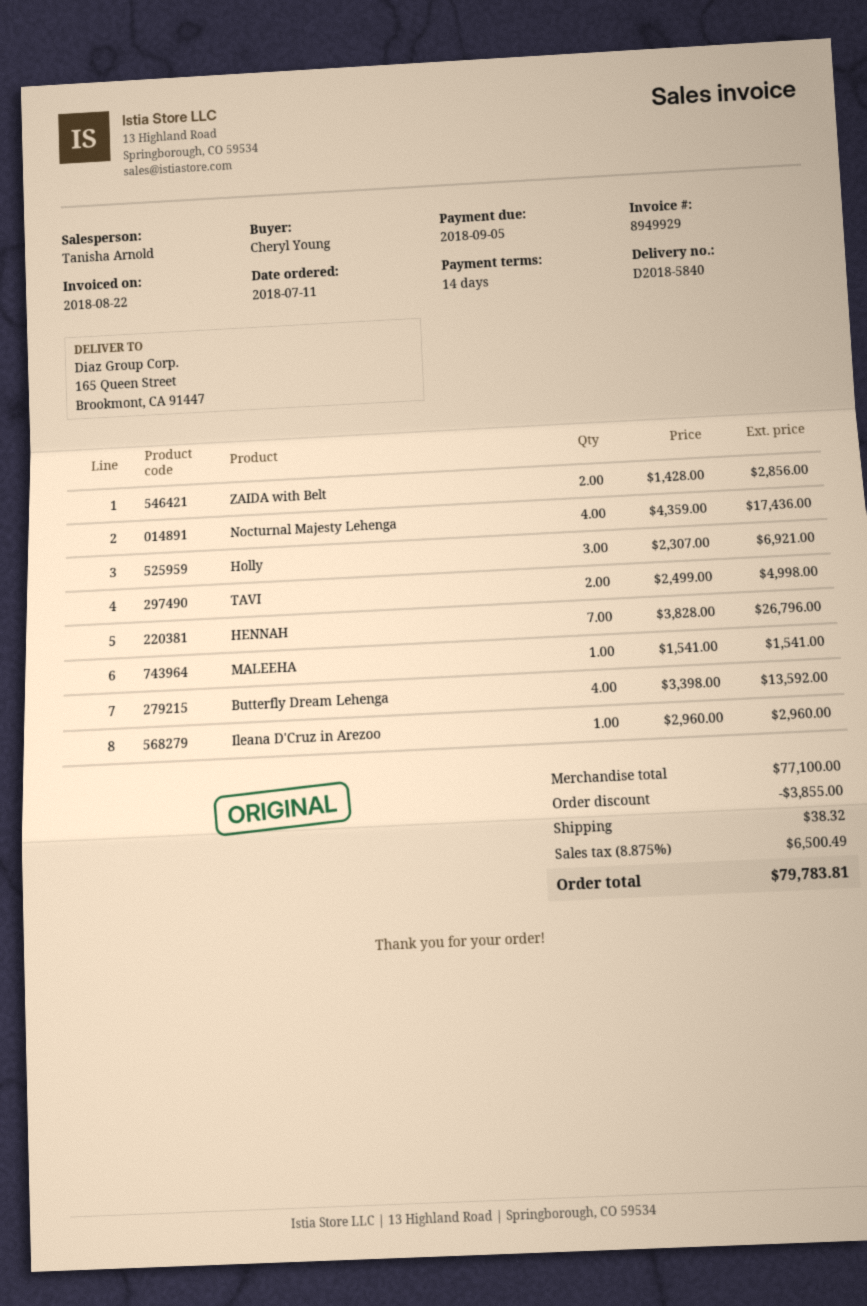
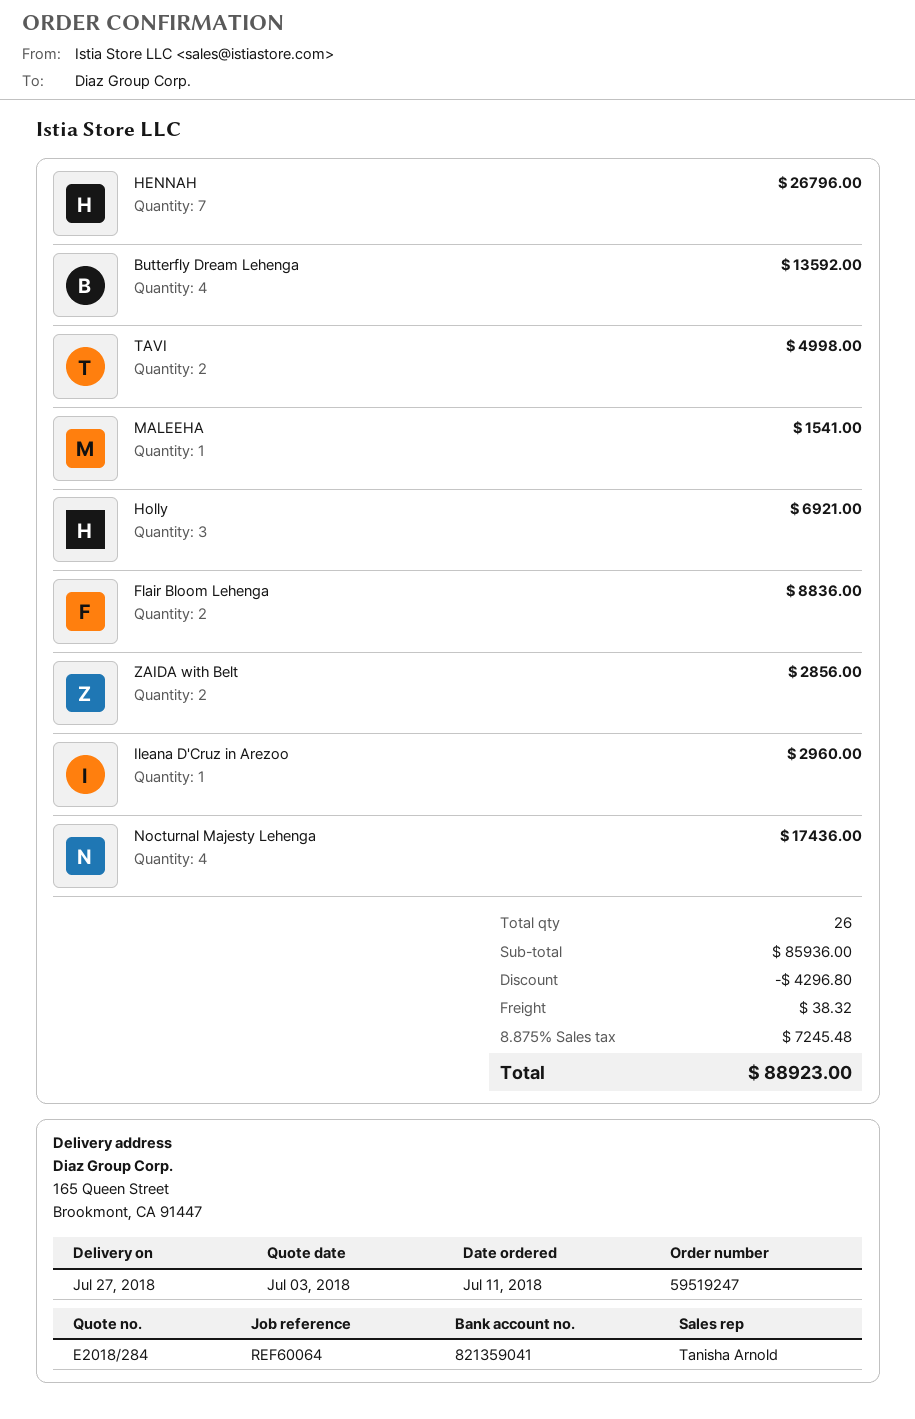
Flair Bloom Lehenga: none -> 2 for 8836.00
subtotal: 77100.00 -> 85936.00
discount: 3855.00 -> 4296.80
tax: 8.875% = 6500.49 -> 8.875% = 7245.48
total: 79783.81 -> 88923.00

